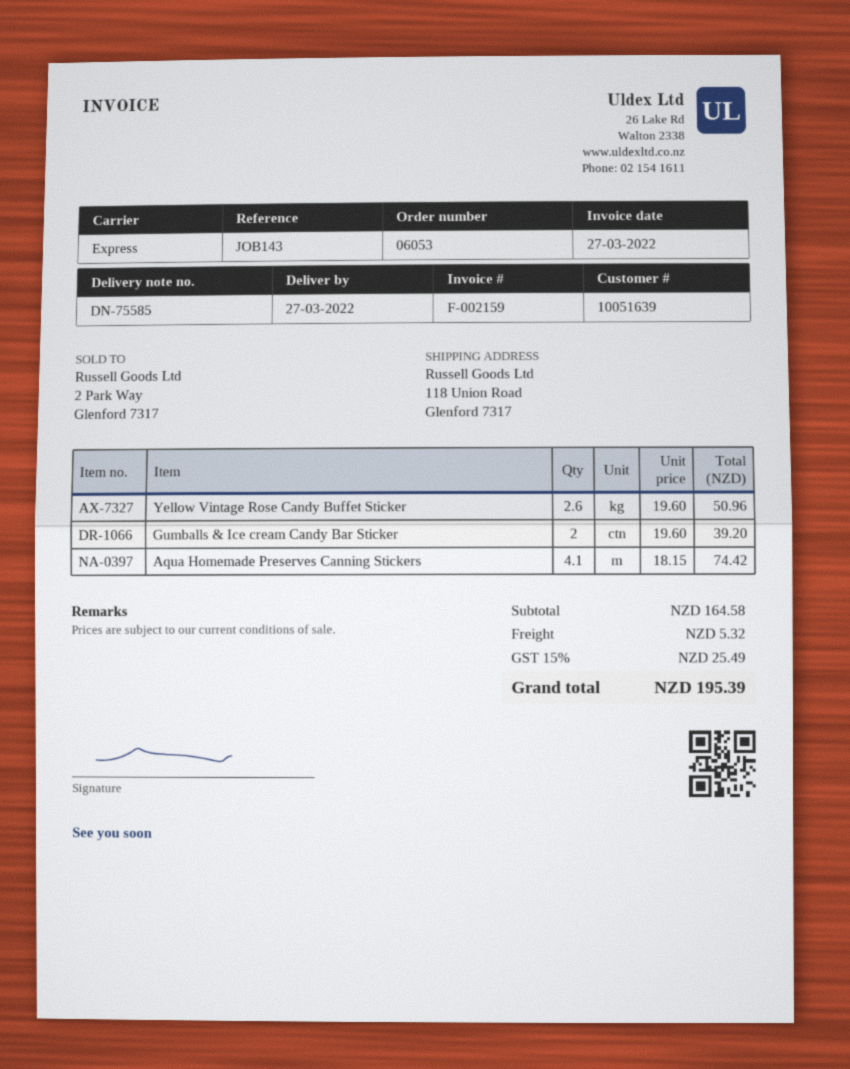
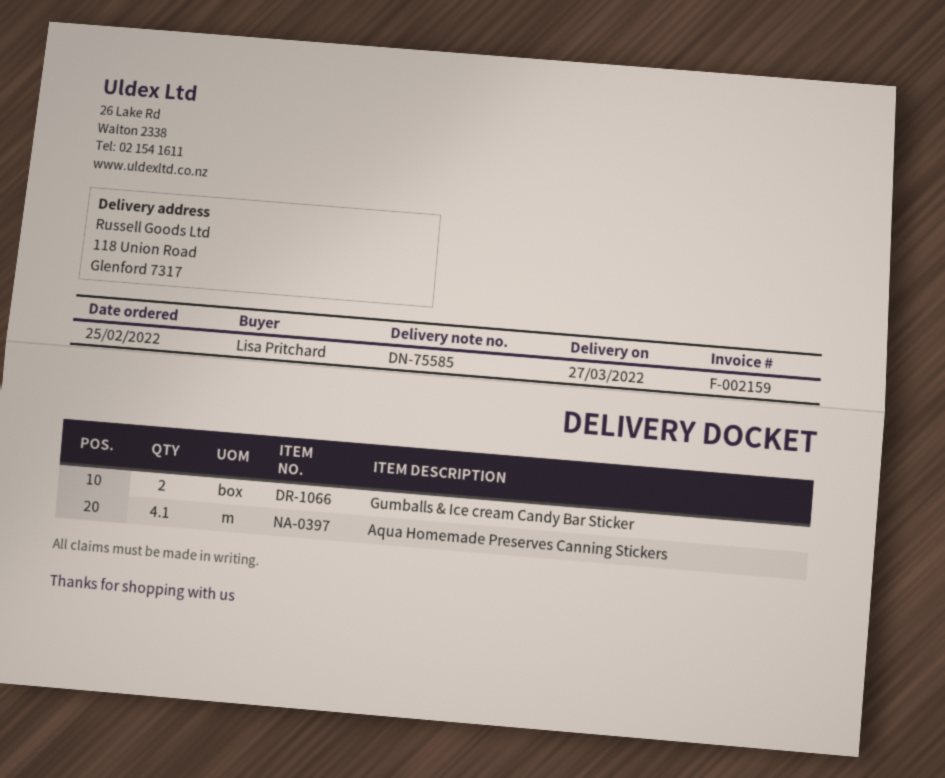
Yellow Vintage Rose Candy Buffet Sticker: 2.6 -> none

